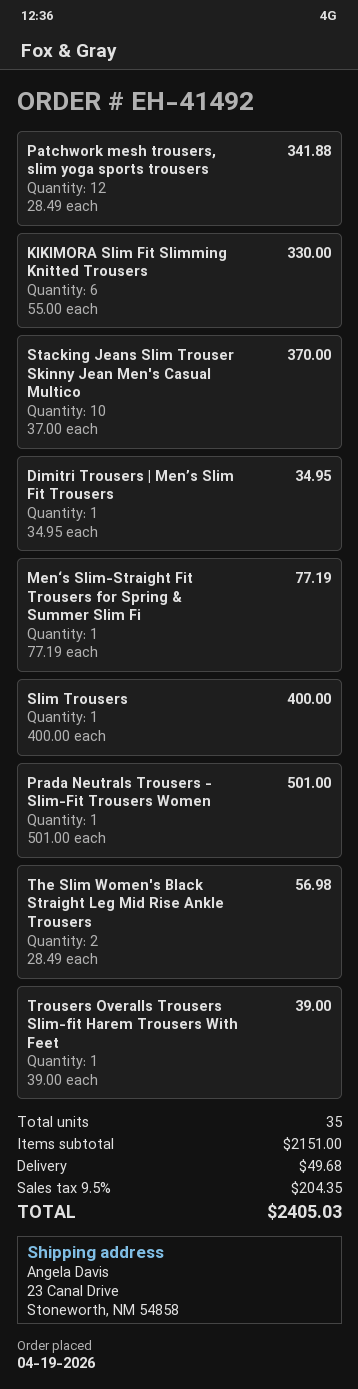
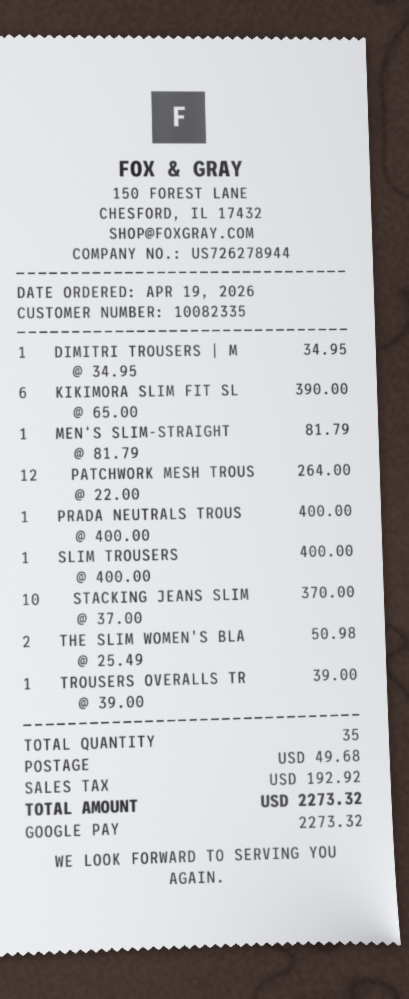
Patchwork mesh trousers, slim yoga sports trousers: 12 x 28.49 = 341.88 -> 12 x 22.00 = 264.00
KIKIMORA Slim Fit Slimming Knitted Trousers: 6 x 55.00 = 330.00 -> 6 x 65.00 = 390.00
Men‘s Slim-Straight Fit Trousers for Spring & Summer Slim Fi: 1 x 77.19 = 77.19 -> 1 x 81.79 = 81.79
Prada Neutrals Trousers - Slim-Fit Trousers Women: 1 x 501.00 = 501.00 -> 1 x 400.00 = 400.00
The Slim Women's Black Straight Leg Mid Rise Ankle Trousers: 2 x 28.49 = 56.98 -> 2 x 25.49 = 50.98
tax: 204.35 -> 192.92
total: 2405.03 -> 2273.32

